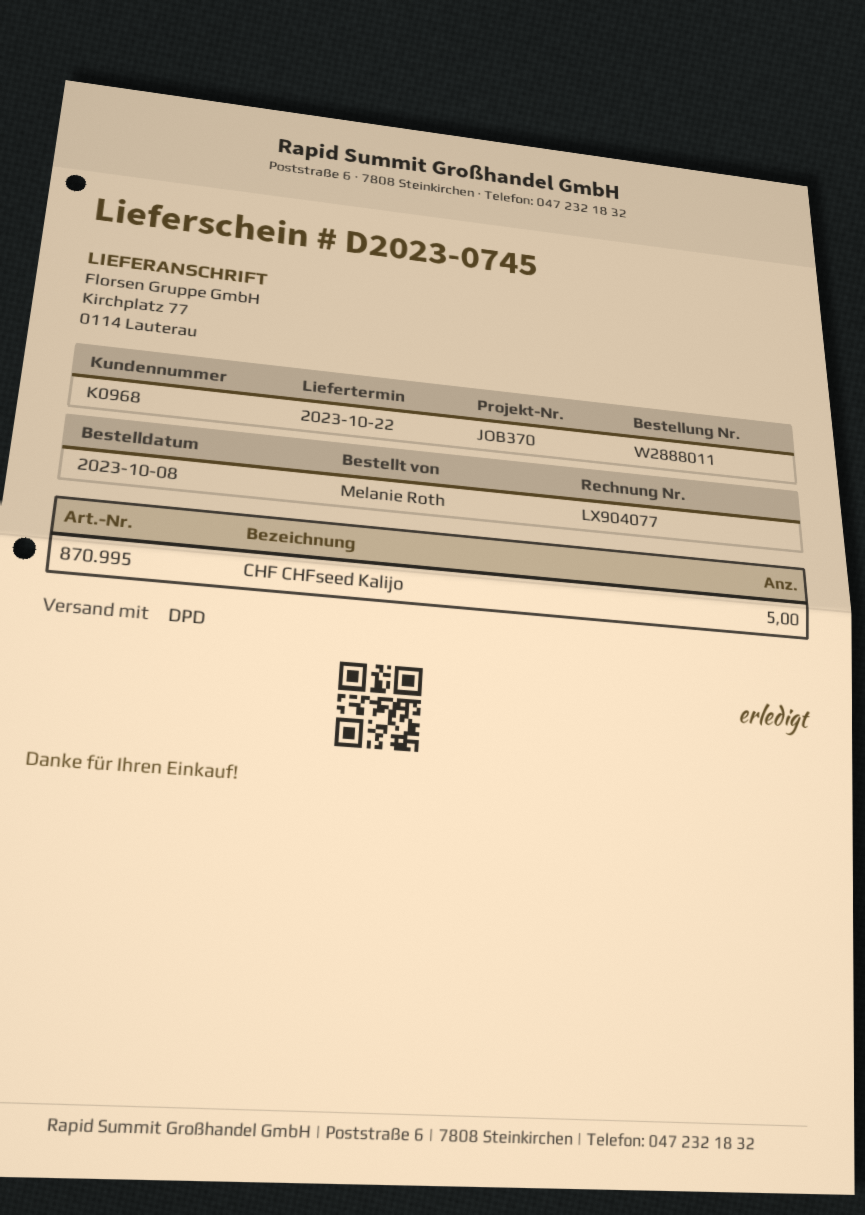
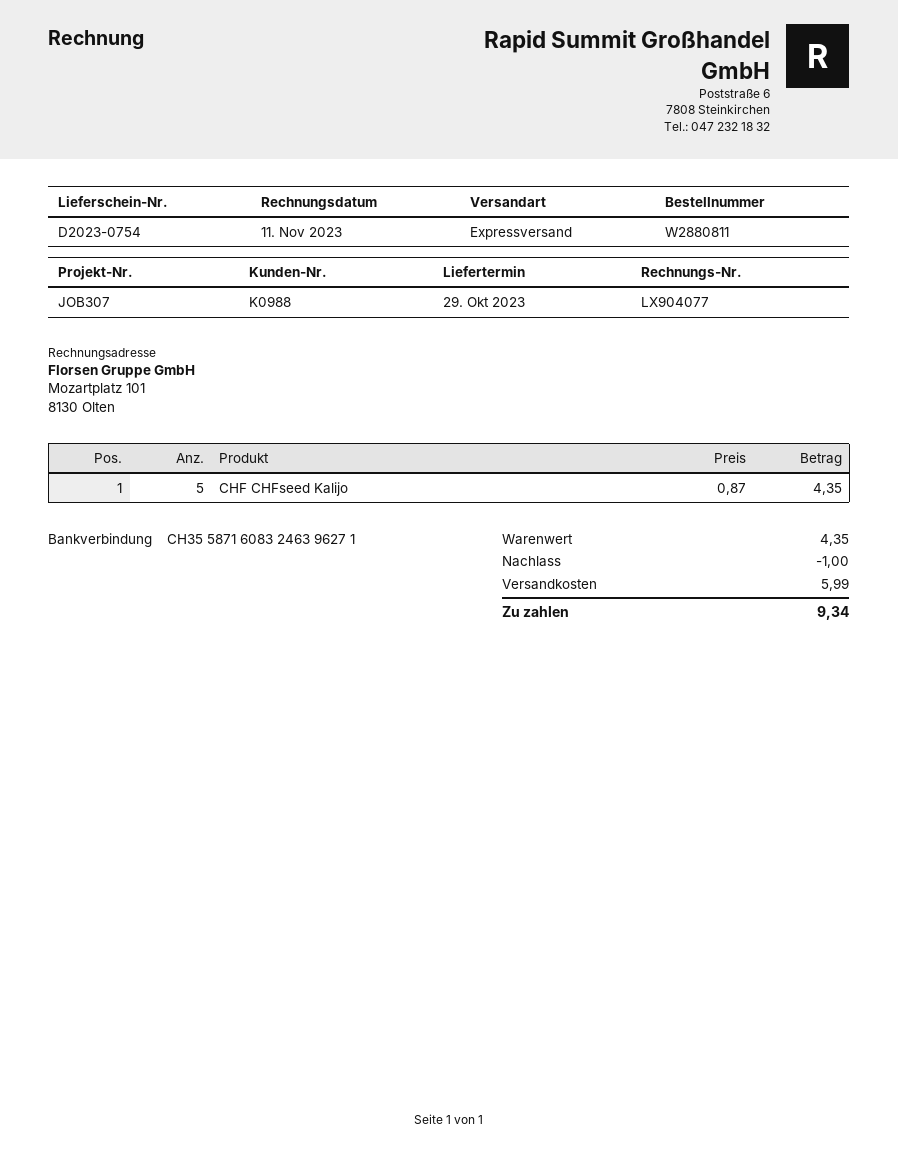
order number: W2888011 -> W2880811
delivery note number: D2023-0745 -> D2023-0754
delivery date: 2023-10-22 -> 2023-10-29
customer number: K0968 -> K0988
reference: JOB370 -> JOB307
shipping method: DPD -> express

